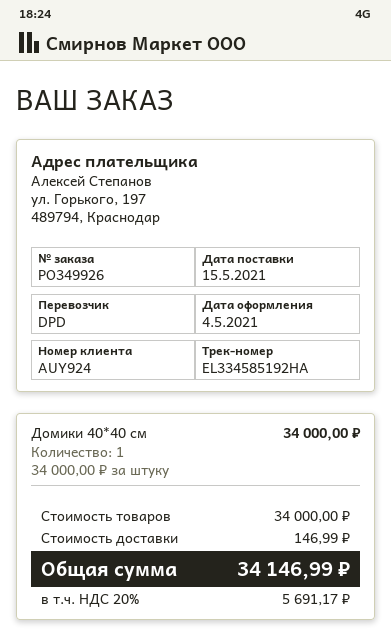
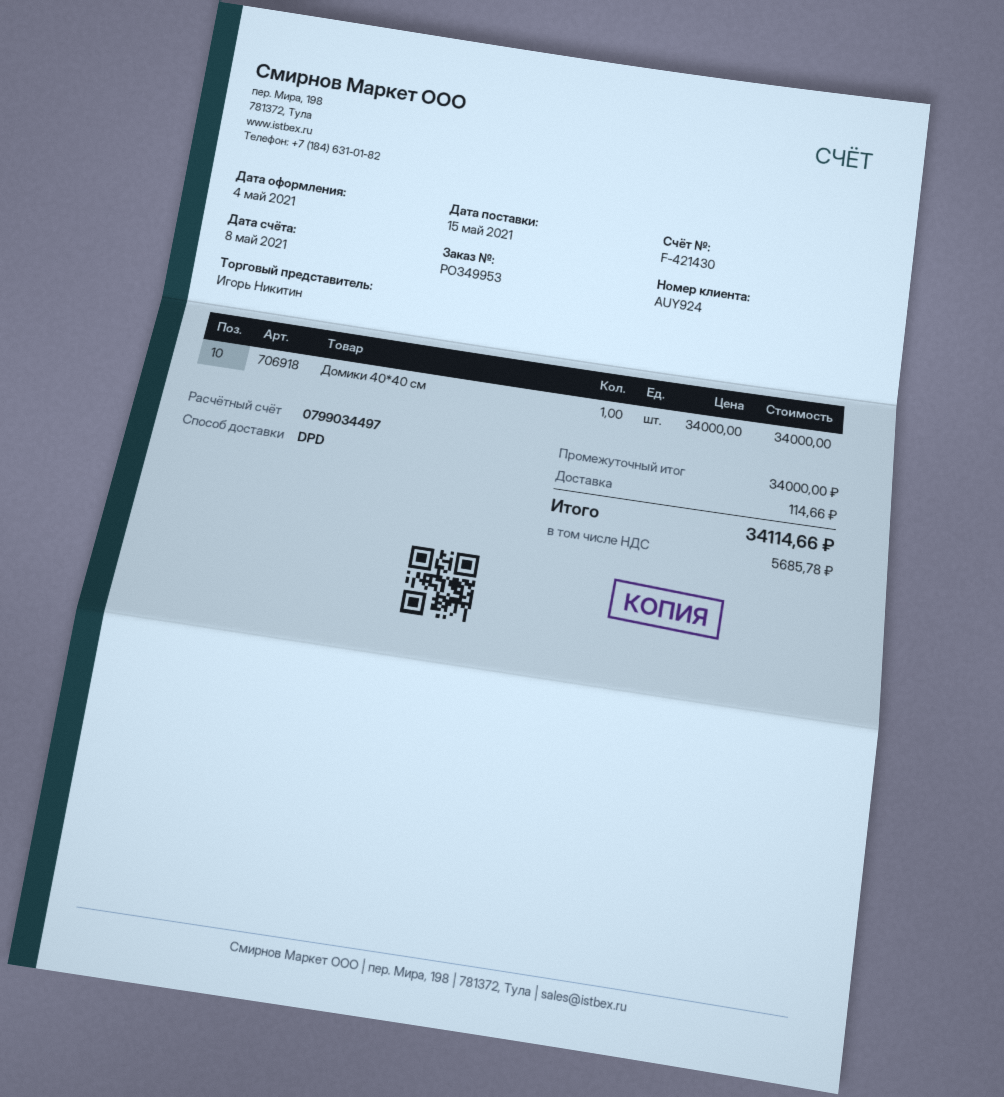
order number: PO349926 -> PO349953
shipping: 146.99 -> 114.66
tax: 5691.17 -> 5685.78
total: 34146.99 -> 34114.66

